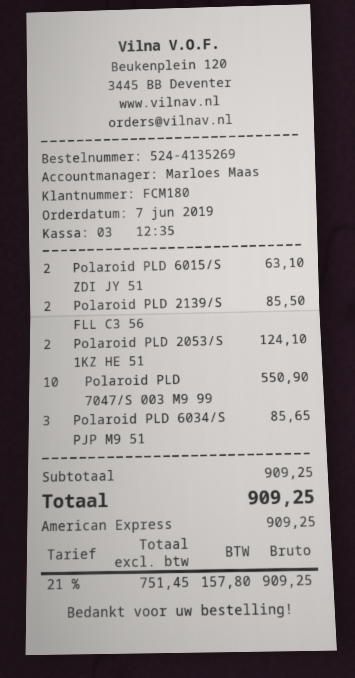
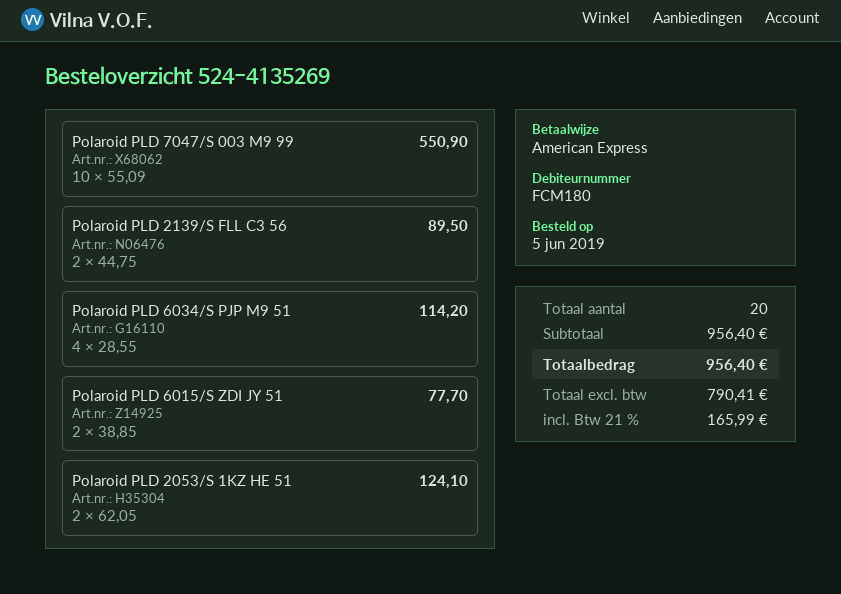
order date: 2019-06-07 -> 2019-06-05
Polaroid PLD 6015/S ZDI JY 51: 2 for 63.10 -> 2 for 77.70
Polaroid PLD 2139/S FLL C3 56: 2 for 85.50 -> 2 for 89.50
Polaroid PLD 6034/S PJP M9 51: 3 for 85.65 -> 4 for 114.20
subtotal: 909.25 -> 956.40
net: 751.45 -> 790.41
tax: 21% = 157.80 -> 21% = 165.99
total: 909.25 -> 956.40

